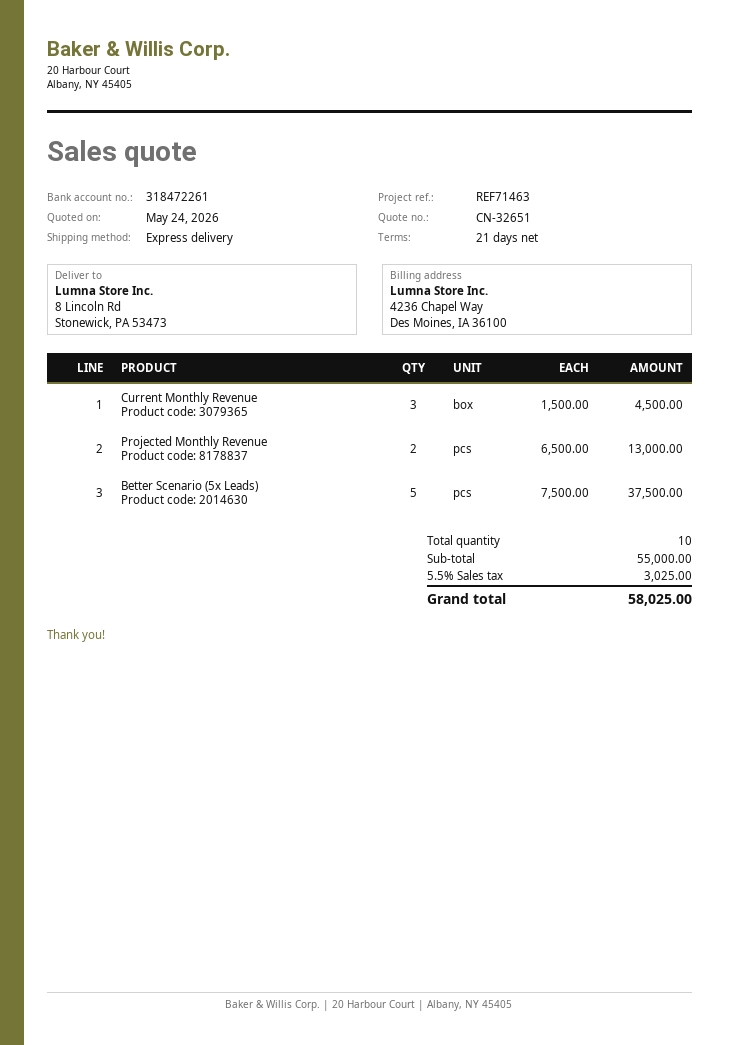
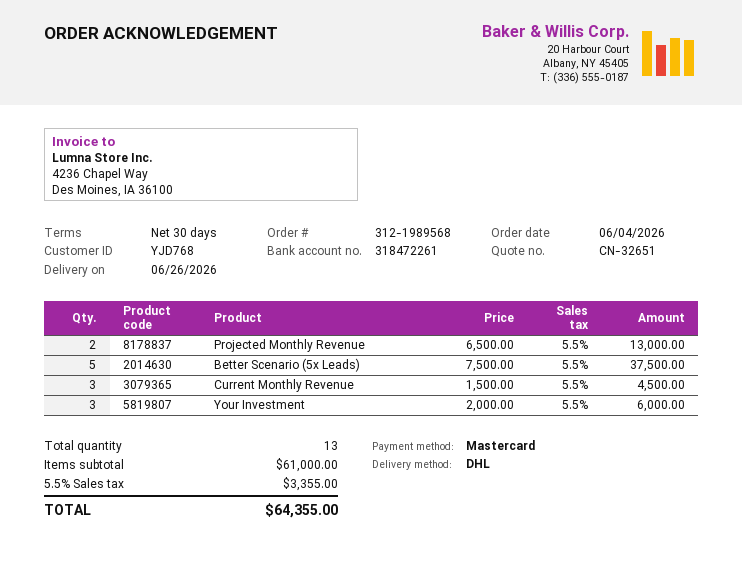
payment terms: 21 days -> 30 days
shipping method: express -> DHL
Your Investment: none -> 3 x 2000.00 = 6000.00
total quantity: 10 -> 13
subtotal: 55000.00 -> 61000.00
tax: 5.5% = 3025.00 -> 5.5% = 3355.00
total: 58025.00 -> 64355.00

